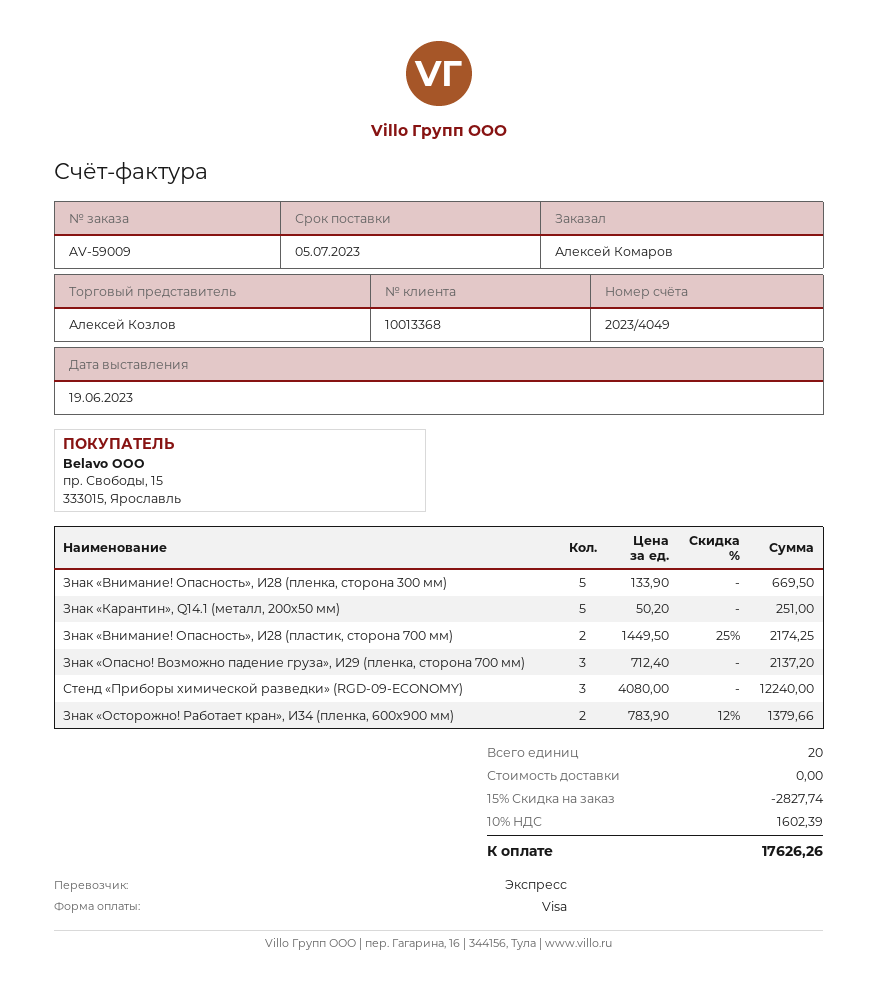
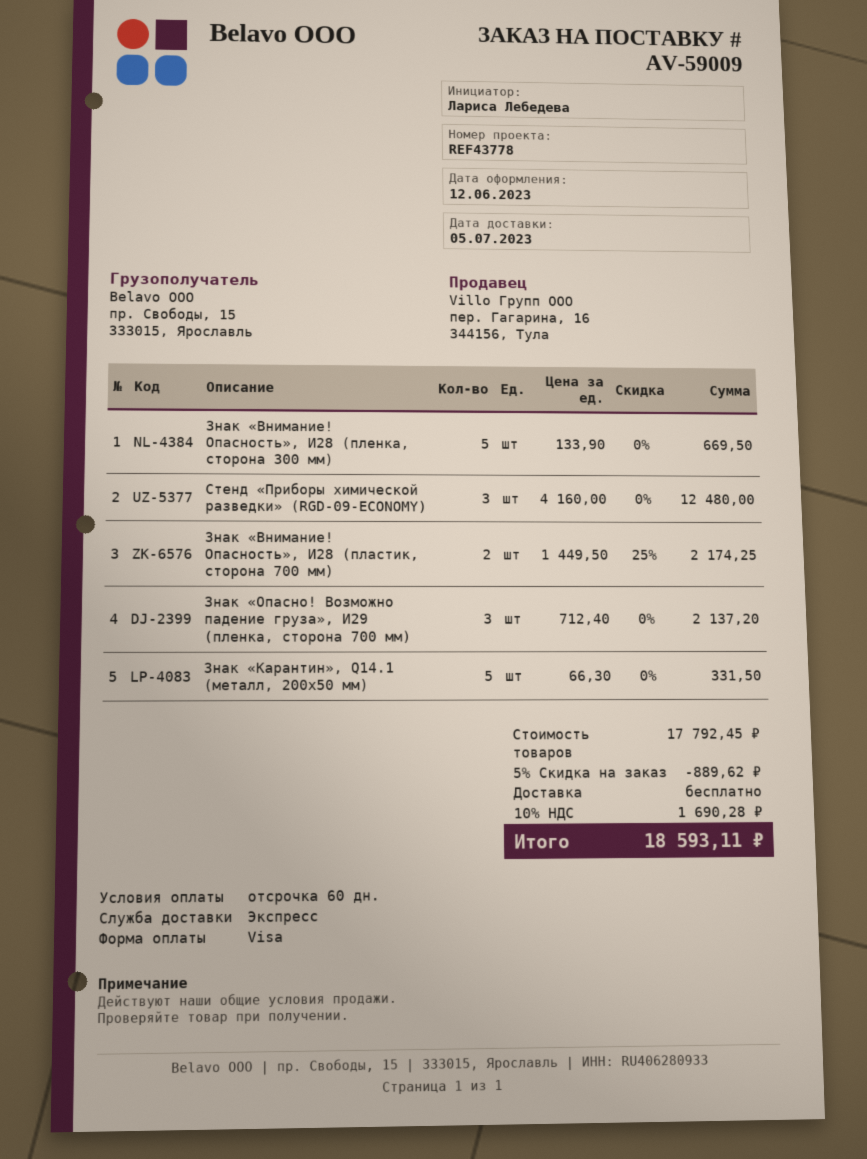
ordered by: Алексей Комаров -> Лариса Лебедева
Знак «Карантин», Q14.1 (металл, 200х50 мм): 5 x 50.20 = 251.00 -> 5 x 66.30 = 331.50
Стенд «Приборы химической разведки» (RGD-09-ECONOMY): 3 x 4080.00 = 12240.00 -> 3 x 4160.00 = 12480.00
Знак «Осторожно! Работает кран», И34 (пленка, 600х900 мм): 2 x 783.90 - 12% = 1379.66 -> none
discount: 15% = 2827.74 -> 5% = 889.62
tax: 10% = 1602.39 -> 10% = 1690.28
total: 17626.26 -> 18593.11

